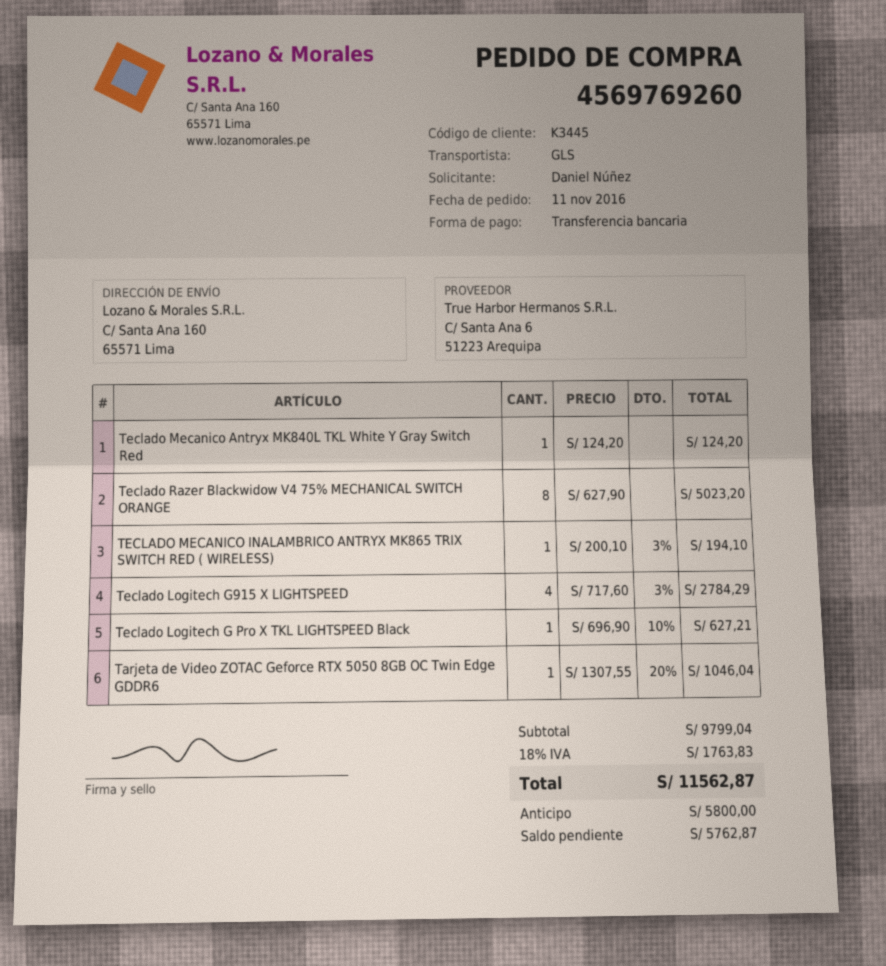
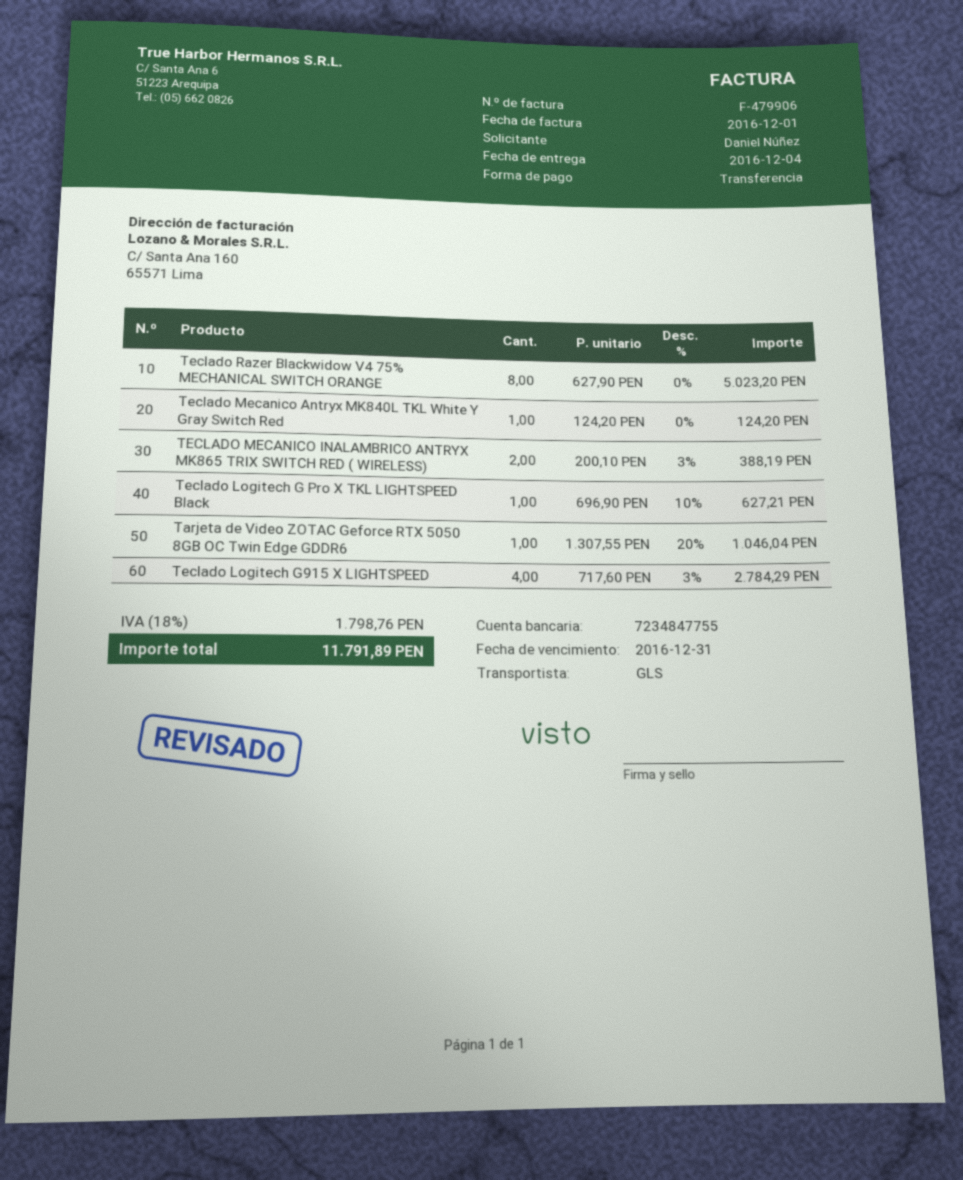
TECLADO MECANICO INALAMBRICO ANTRYX MK865 TRIX SWITCH RED ( WIRELESS): 1 x 200.10 - 3% = 194.10 -> 2 x 200.10 - 3% = 388.19
tax: 18% = 1763.83 -> 18% = 1798.76
total: 11562.87 -> 11791.89

